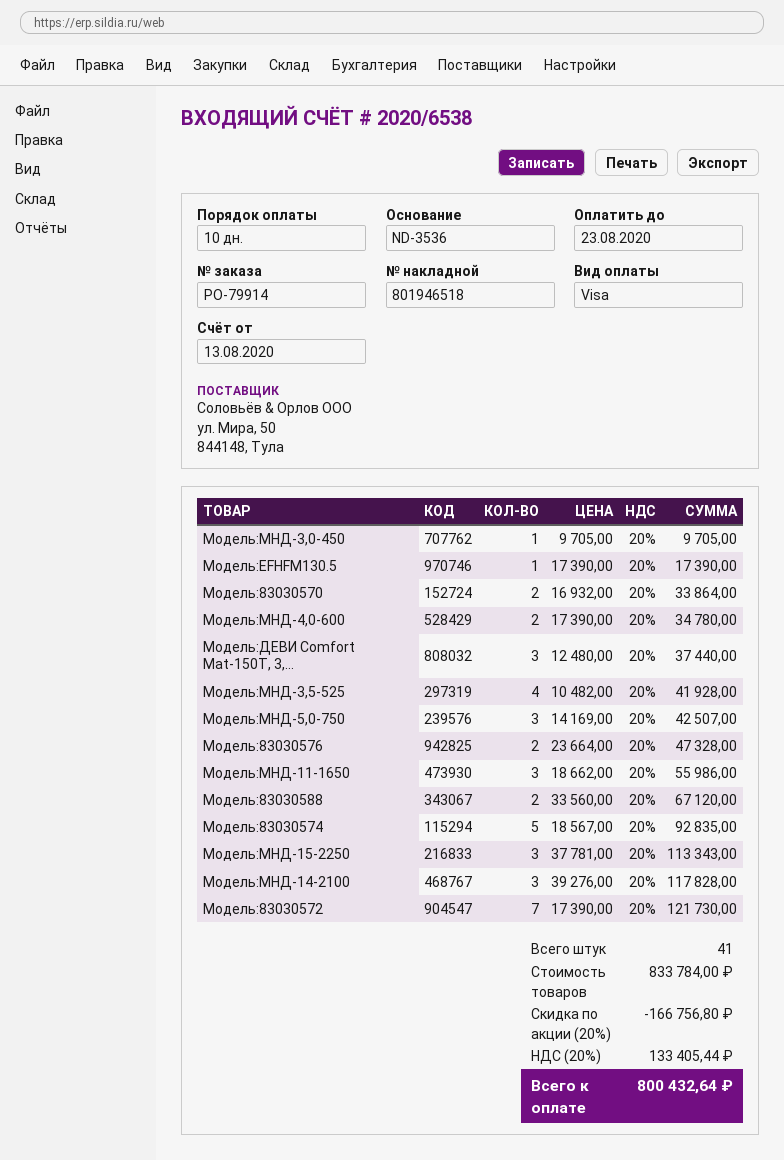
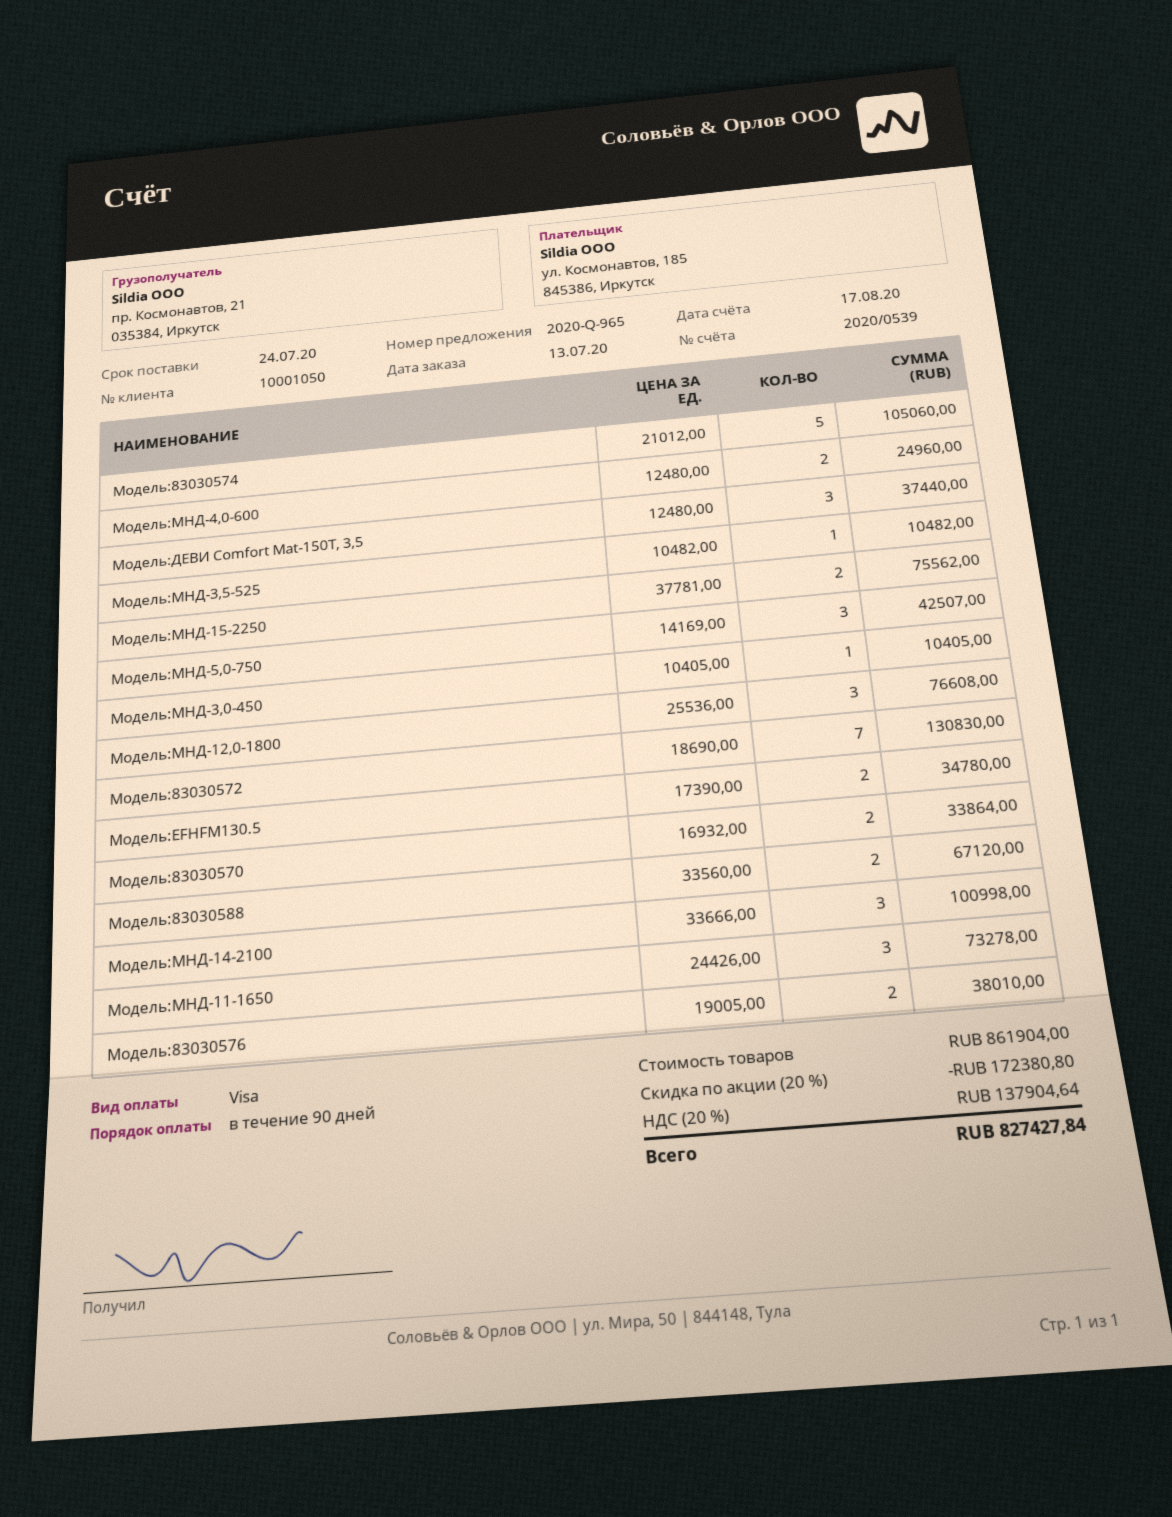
invoice number: 2020/6538 -> 2020/0539
invoice date: 2020-08-13 -> 2020-08-17
payment terms: 10 days -> 90 days
Модель:МНД-3,0-450: 1 x 9705.00 = 9705.00 -> 1 x 10405.00 = 10405.00
Модель:EFHFM130.5: 1 x 17390.00 = 17390.00 -> 2 x 17390.00 = 34780.00
Модель:МНД-4,0-600: 2 x 17390.00 = 34780.00 -> 2 x 12480.00 = 24960.00
Модель:МНД-3,5-525: 4 x 10482.00 = 41928.00 -> 1 x 10482.00 = 10482.00
Модель:83030576: 2 x 23664.00 = 47328.00 -> 2 x 19005.00 = 38010.00
Модель:МНД-11-1650: 3 x 18662.00 = 55986.00 -> 3 x 24426.00 = 73278.00
Модель:83030574: 5 x 18567.00 = 92835.00 -> 5 x 21012.00 = 105060.00
Модель:МНД-15-2250: 3 x 37781.00 = 113343.00 -> 2 x 37781.00 = 75562.00
Модель:МНД-14-2100: 3 x 39276.00 = 117828.00 -> 3 x 33666.00 = 100998.00
Модель:83030572: 7 x 17390.00 = 121730.00 -> 7 x 18690.00 = 130830.00
Модель:МНД-12,0-1800: none -> 3 x 25536.00 = 76608.00
subtotal: 833784.00 -> 861904.00
discount: 20% = 166756.80 -> 20% = 172380.80
tax: 20% = 133405.44 -> 20% = 137904.64
total: 800432.64 -> 827427.84

